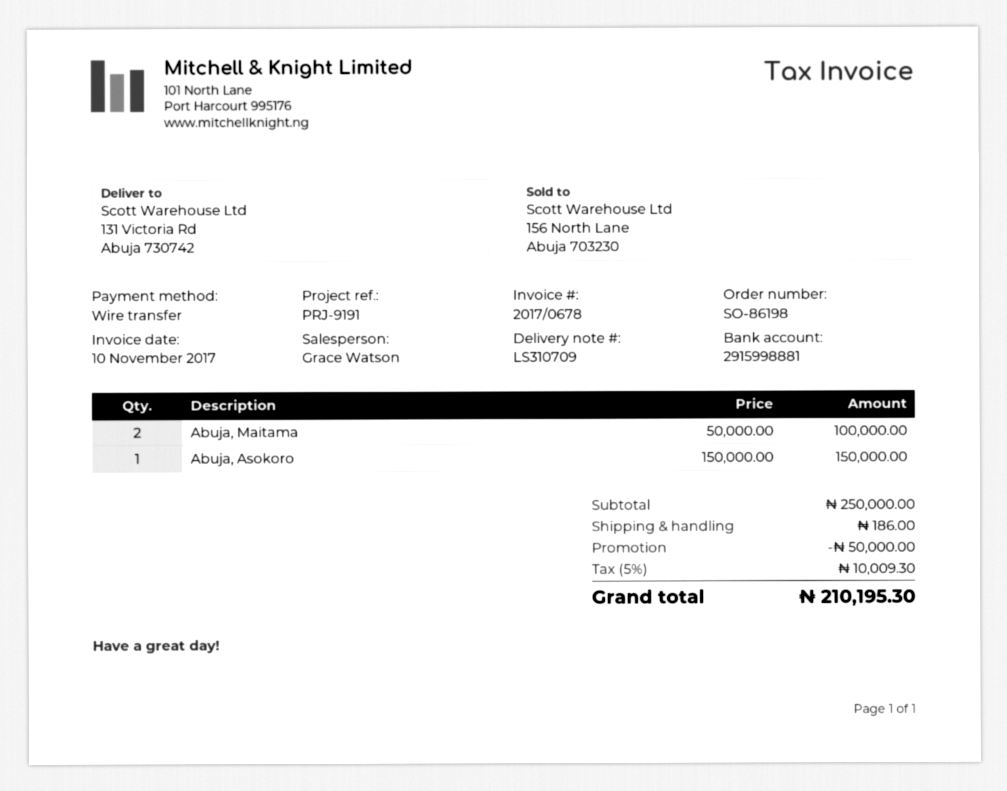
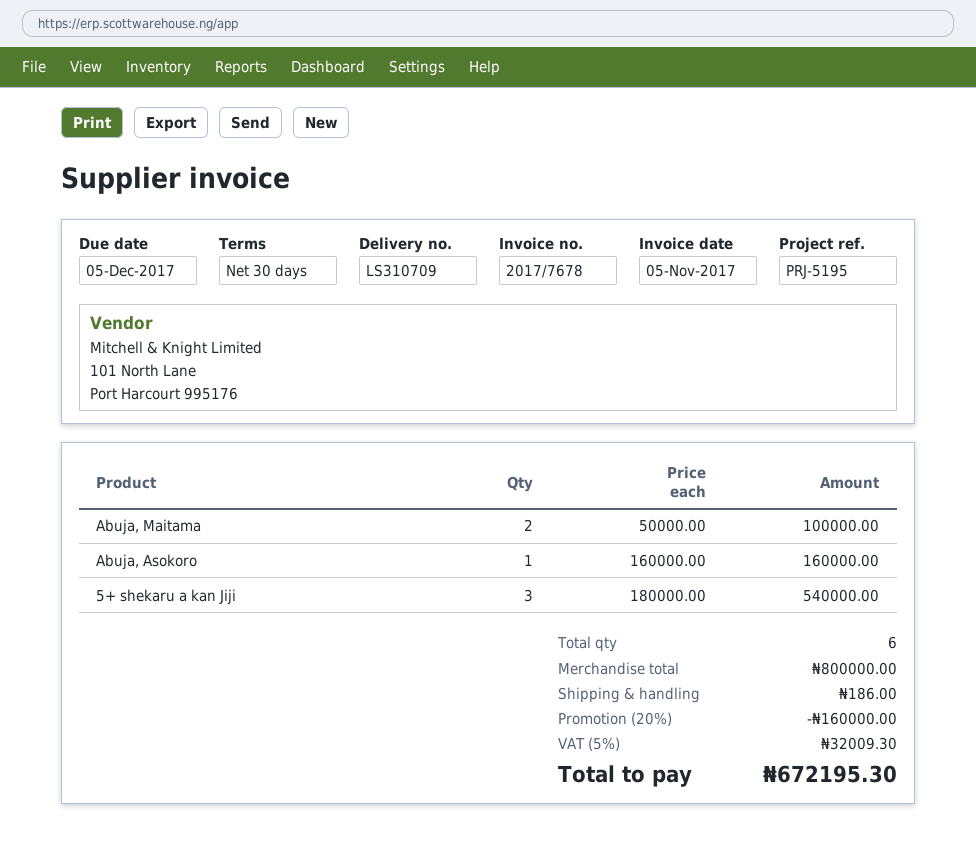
invoice number: 2017/0678 -> 2017/7678
invoice date: 2017-11-10 -> 2017-11-05
reference: PRJ-9191 -> PRJ-5195
Abuja, Asokoro: 1 x 150000.00 = 150000.00 -> 1 x 160000.00 = 160000.00
5+ shekaru a kan Jiji: none -> 3 x 180000.00 = 540000.00
subtotal: 250000.00 -> 800000.00
discount: 50000.00 -> 160000.00
tax: 5% = 10009.30 -> 5% = 32009.30
total: 210195.30 -> 672195.30

